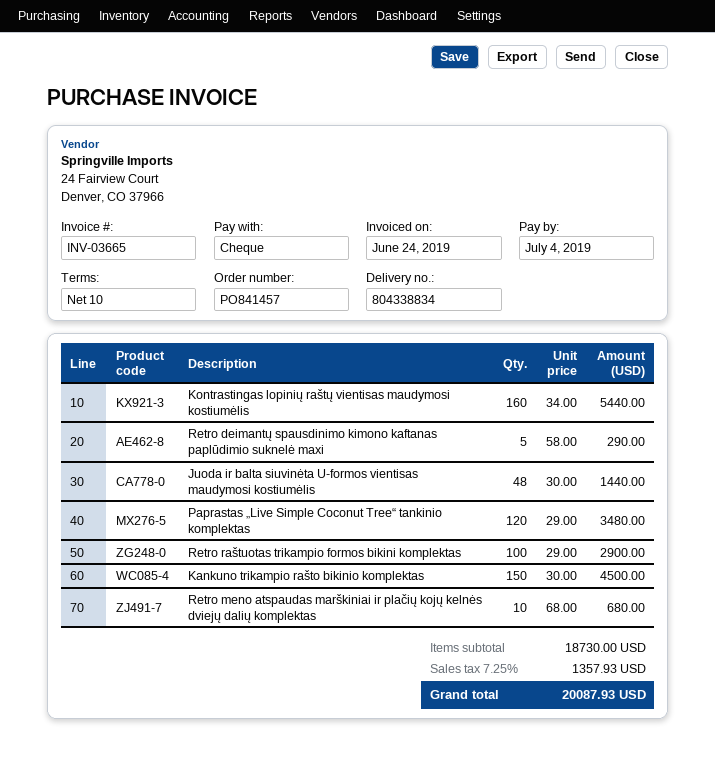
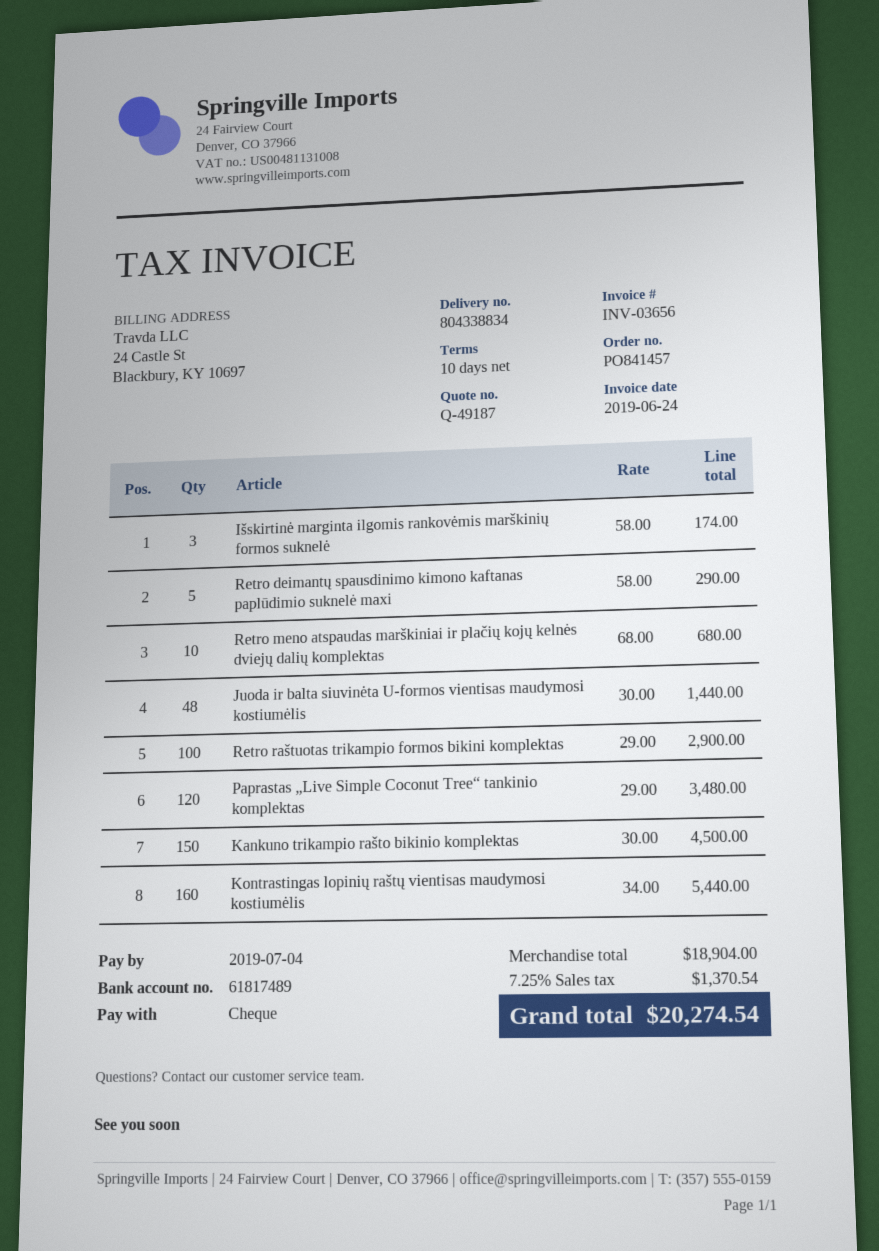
invoice number: INV-03665 -> INV-03656
Išskirtinė marginta ilgomis rankovėmis marškinių formos suknelė: none -> 3 x 58.00 = 174.00
subtotal: 18730.00 -> 18904.00
tax: 7.25% = 1357.93 -> 7.25% = 1370.54
total: 20087.93 -> 20274.54

